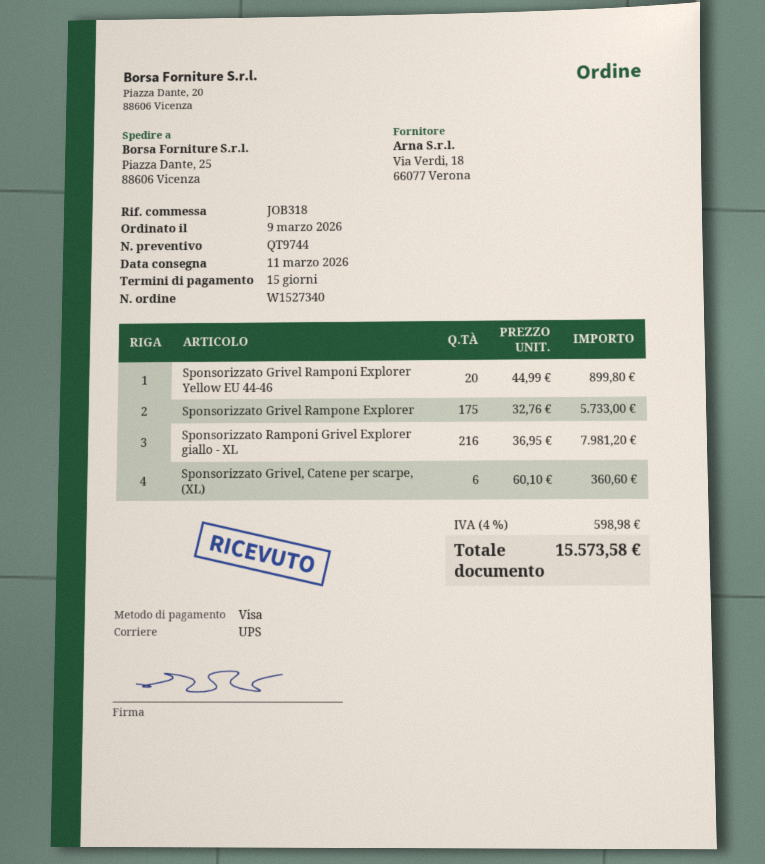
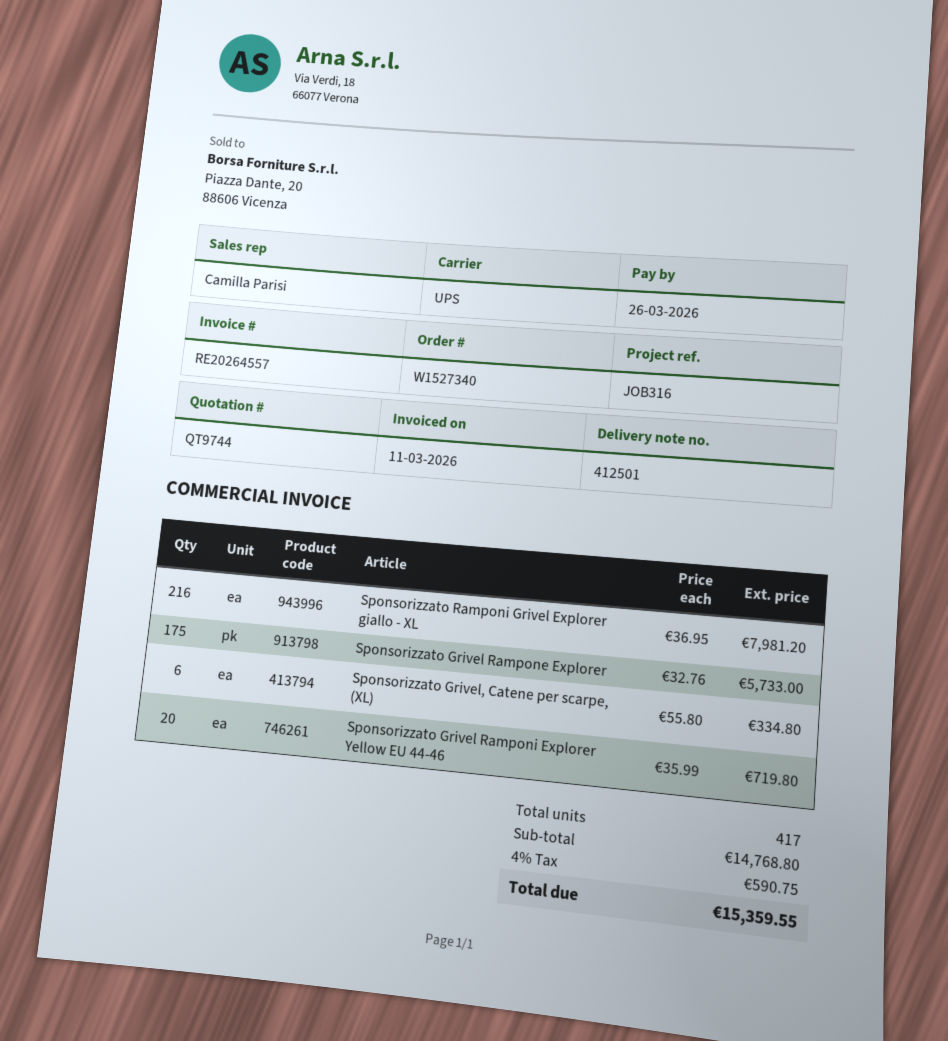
reference: JOB318 -> JOB316
Sponsorizzato Grivel Ramponi Explorer Yellow EU 44-46: 20 x 44.99 = 899.80 -> 20 x 35.99 = 719.80
Sponsorizzato Grivel, Catene per scarpe, (XL): 6 x 60.10 = 360.60 -> 6 x 55.80 = 334.80
tax: 4% = 598.98 -> 4% = 590.75
total: 15573.58 -> 15359.55

